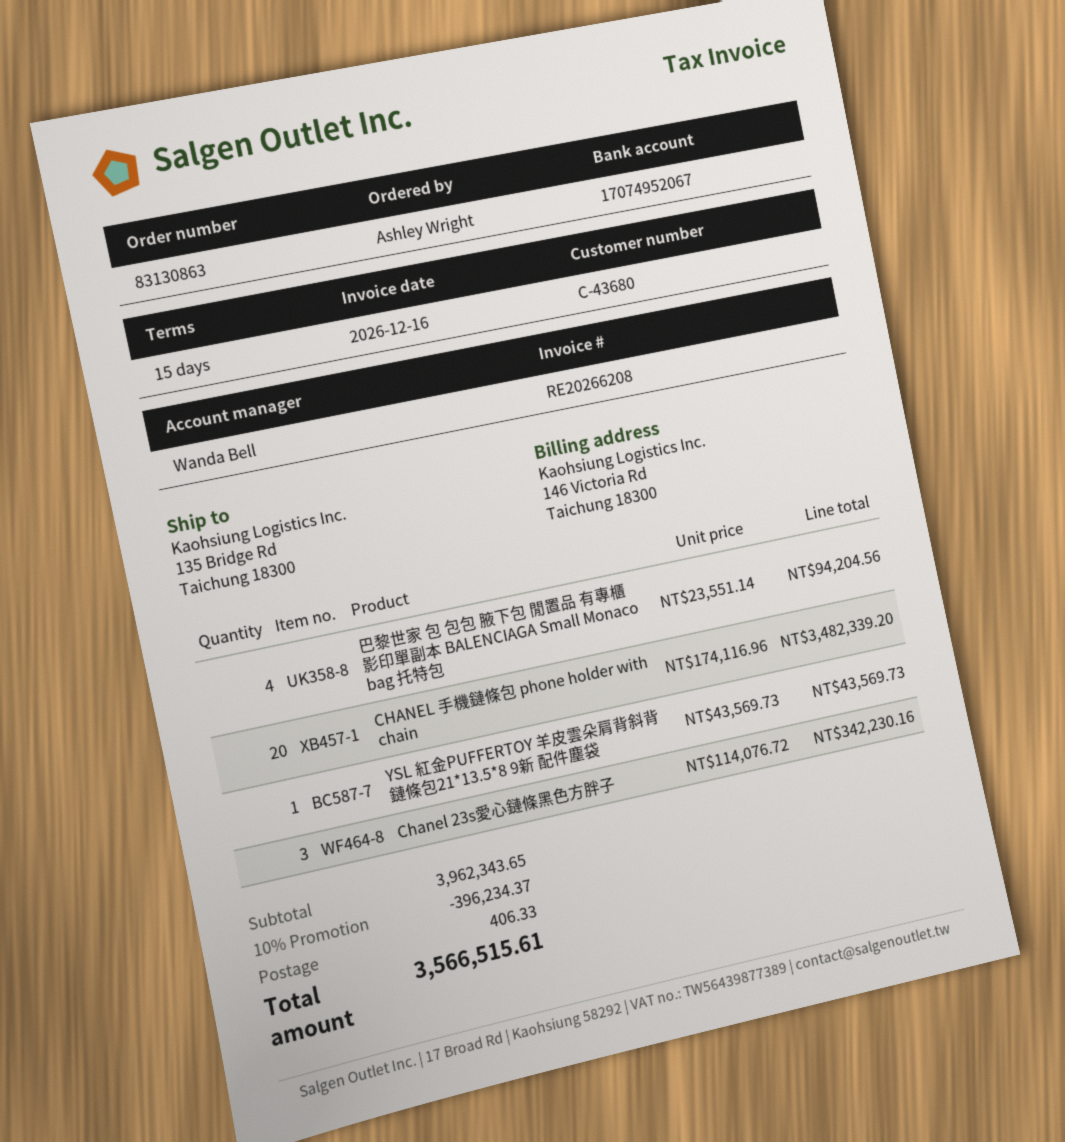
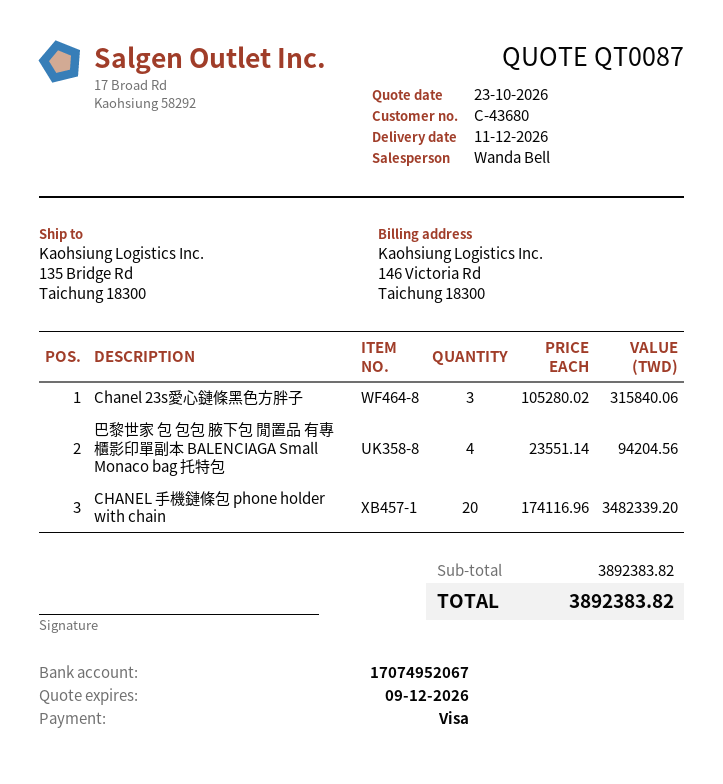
YSL 紅金PUFFERTOY 羊皮雲朵肩背斜背鏈條包21*13.5*8 9新 配件塵袋: 1 x 43569.73 = 43569.73 -> none
Chanel 23s愛心鏈條黑色方胖子: 3 x 114076.72 = 342230.16 -> 3 x 105280.02 = 315840.06
subtotal: 3962343.65 -> 3892383.82
discount: 10% = 396234.37 -> none
shipping: 406.33 -> none
total: 3566515.61 -> 3892383.82

